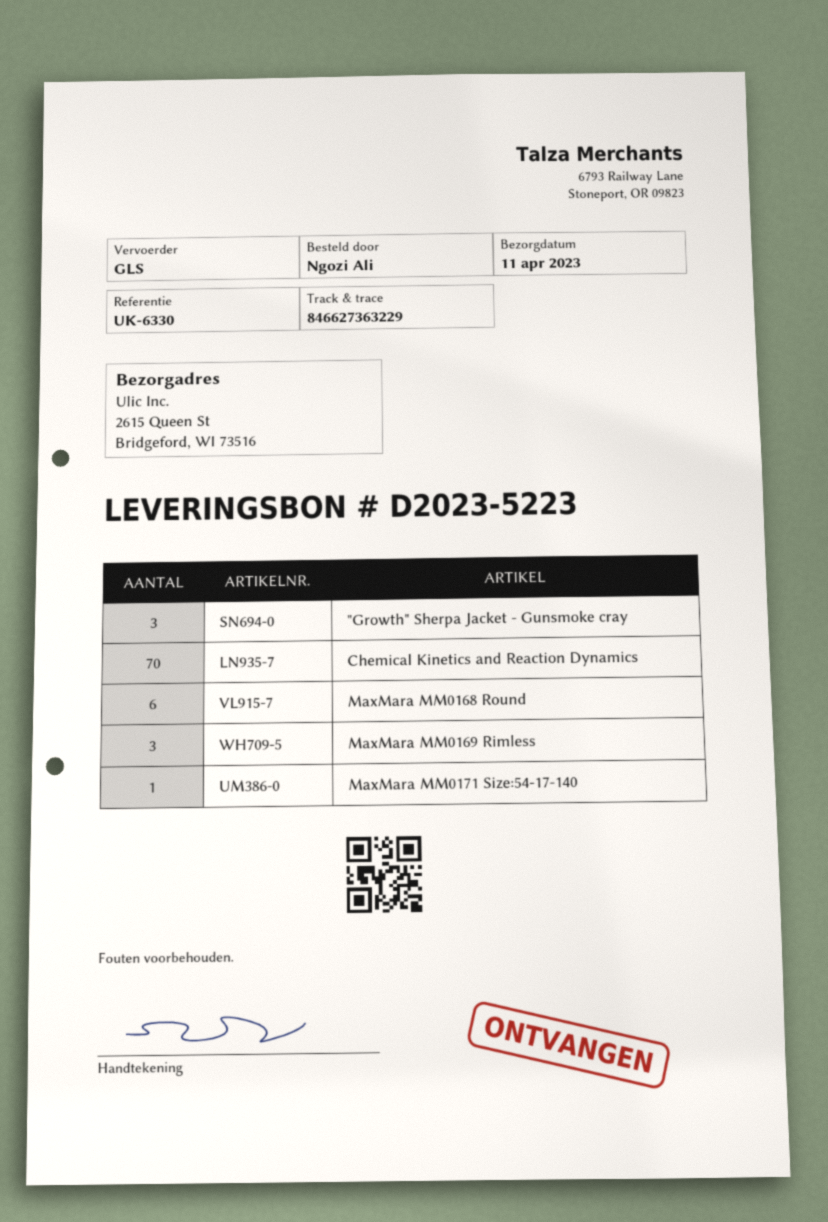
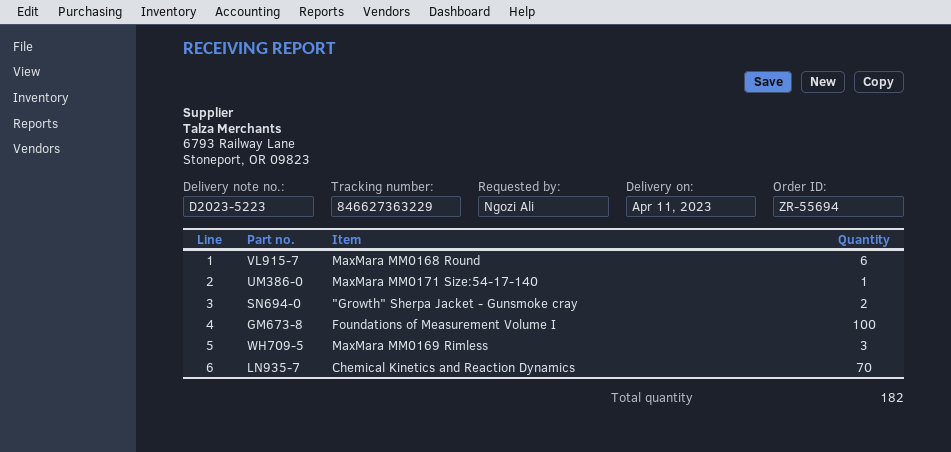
"Growth" Sherpa Jacket - Gunsmoke cray: 3 -> 2
Foundations of Measurement Volume I: none -> 100

